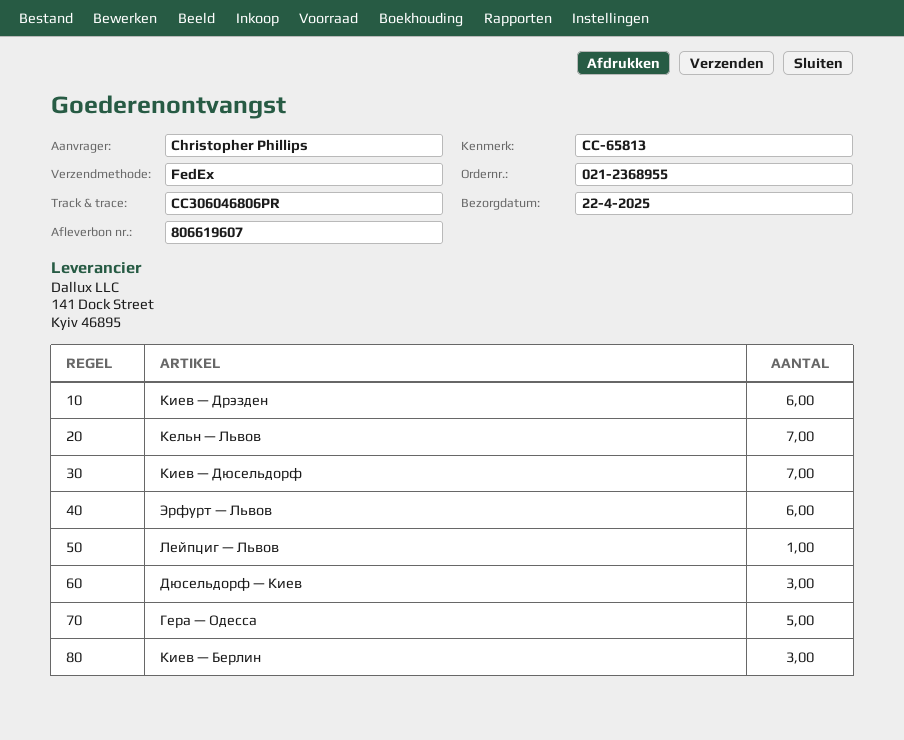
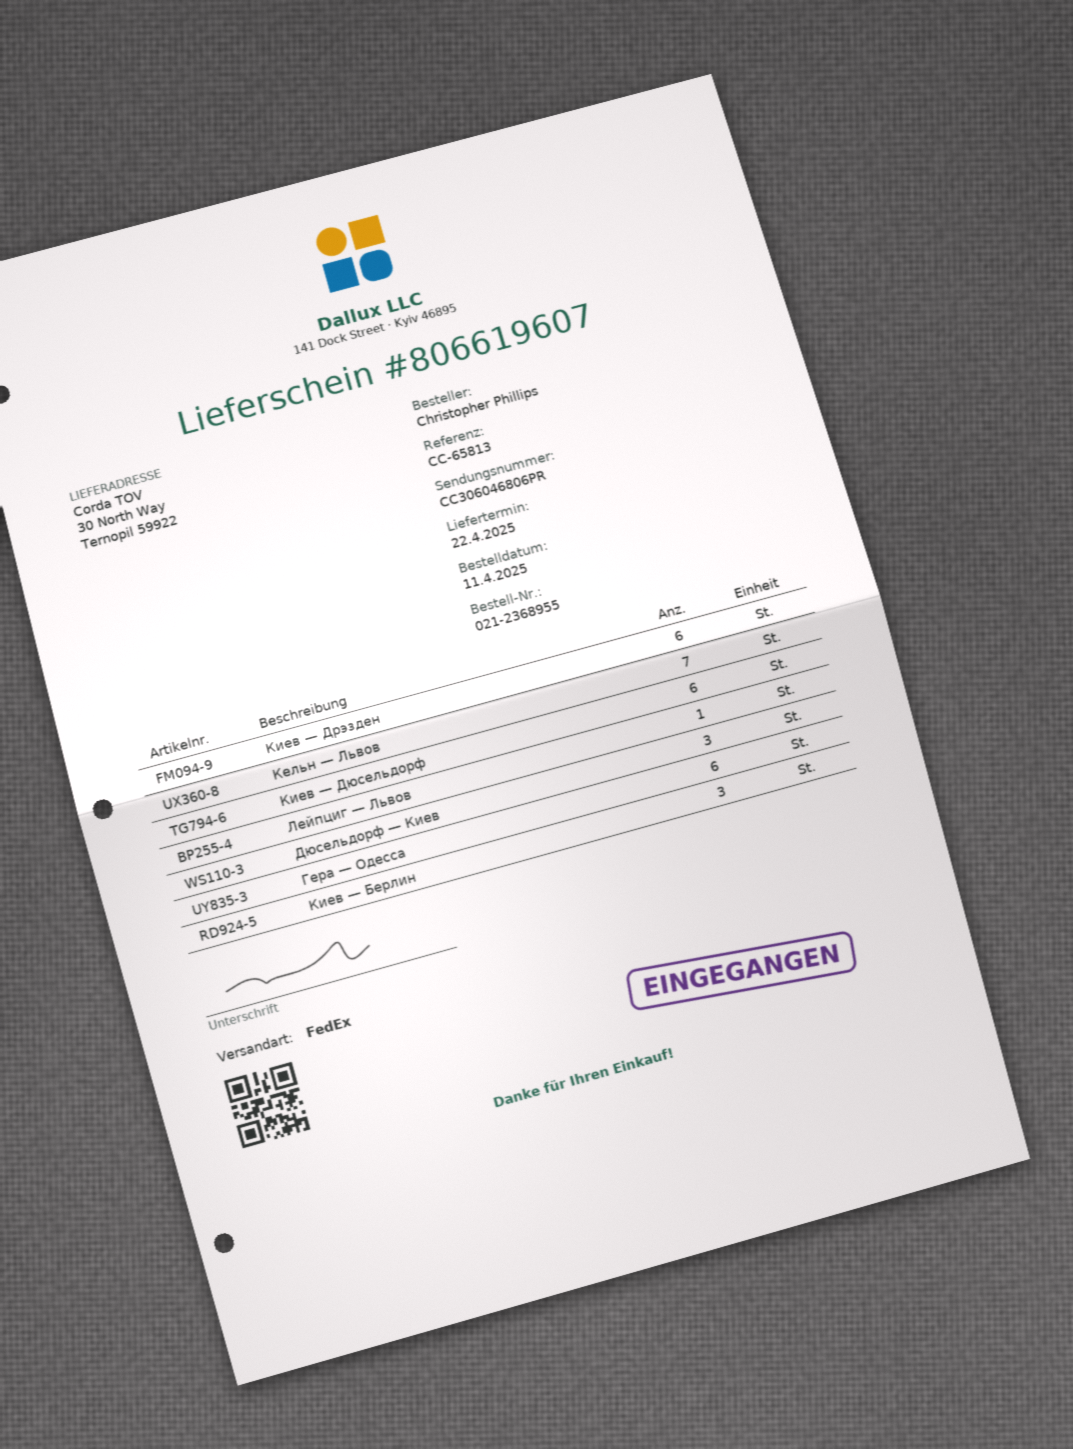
Киев — Дюсельдорф: 7 -> 6
Эрфурт — Львов: 6 -> none
Гера — Одесса: 5 -> 6

